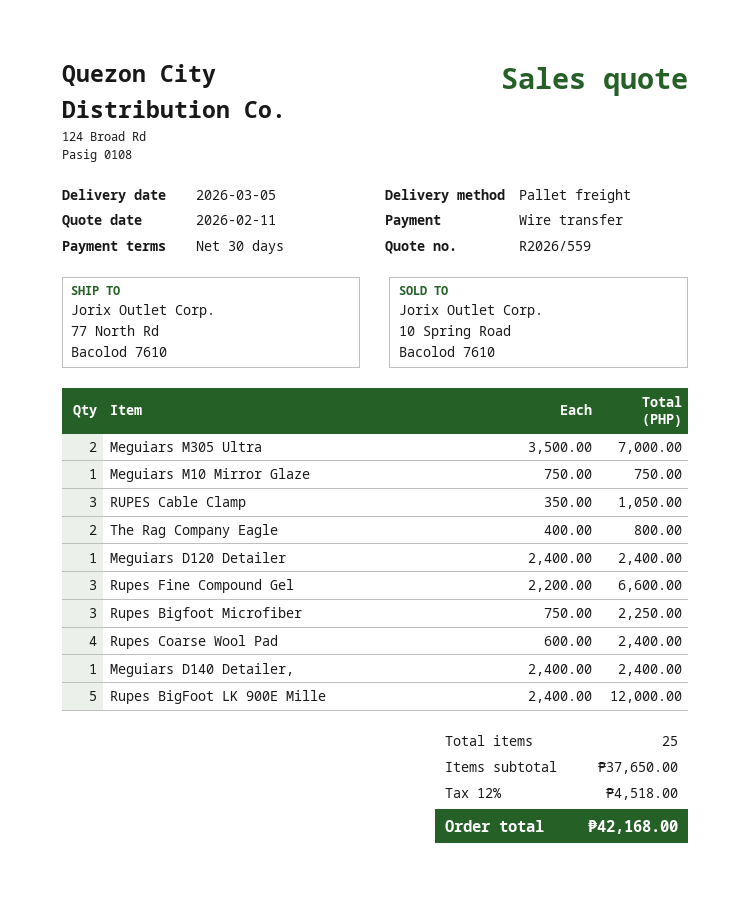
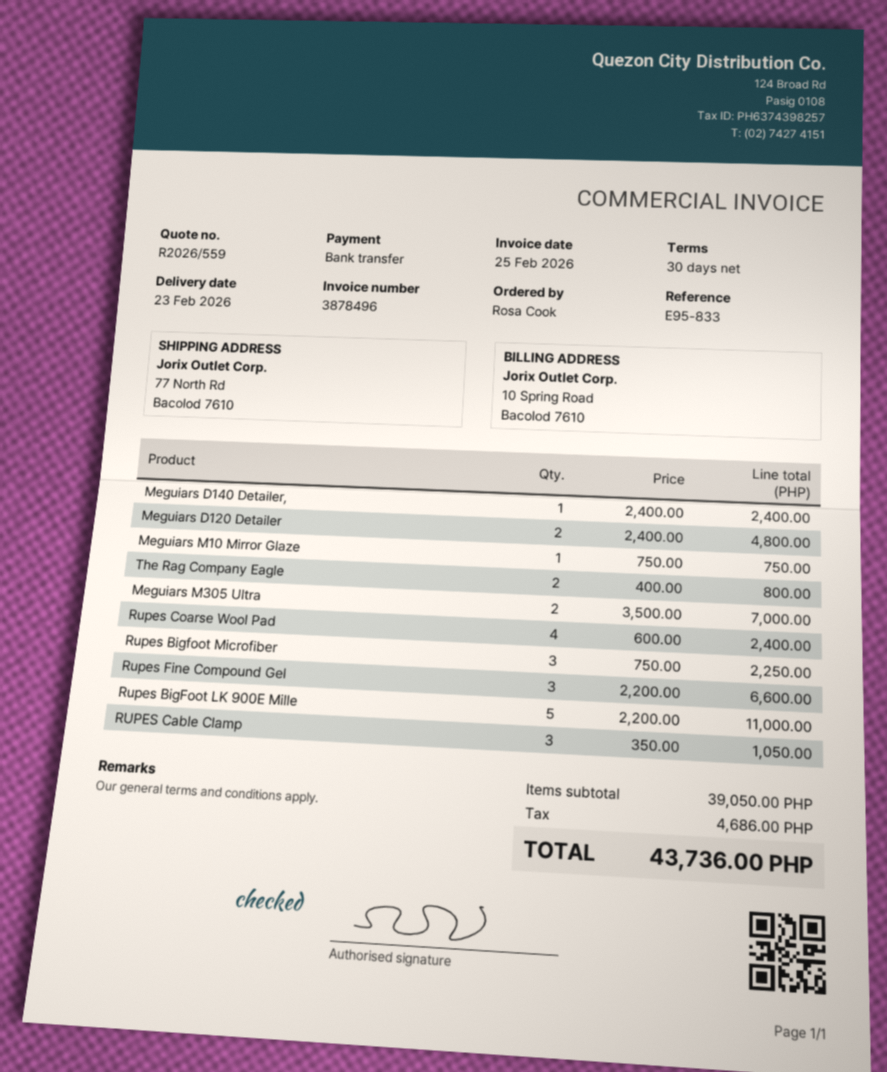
delivery date: 2026-03-05 -> 2026-02-23
Meguiars D120 Detailer: 1 x 2400.00 = 2400.00 -> 2 x 2400.00 = 4800.00
Rupes BigFoot LK 900E Mille: 5 x 2400.00 = 12000.00 -> 5 x 2200.00 = 11000.00
subtotal: 37650.00 -> 39050.00
tax: 4518.00 -> 4686.00
total: 42168.00 -> 43736.00

